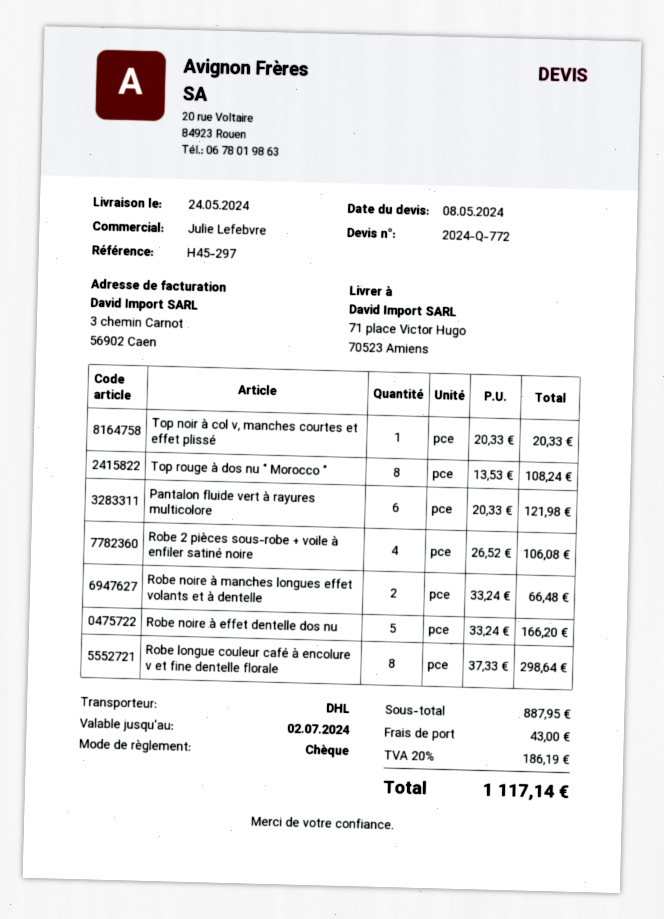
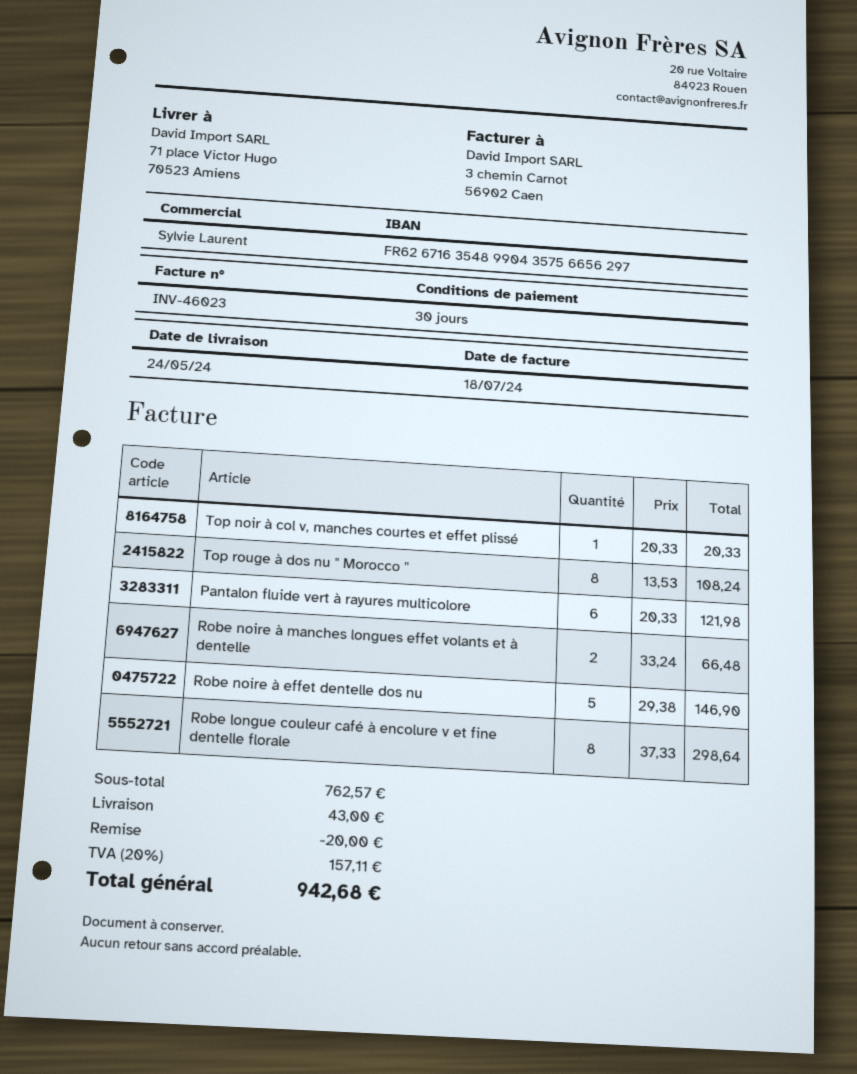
sales rep: Julie Lefebvre -> Sylvie Laurent
Robe 2 pièces sous-robe + voile à enfiler satiné noire: 4 x 26.52 = 106.08 -> none
Robe noire à effet dentelle dos nu: 5 x 33.24 = 166.20 -> 5 x 29.38 = 146.90
subtotal: 887.95 -> 762.57
discount: none -> 20.00
tax: 20% = 186.19 -> 20% = 157.11
total: 1117.14 -> 942.68

